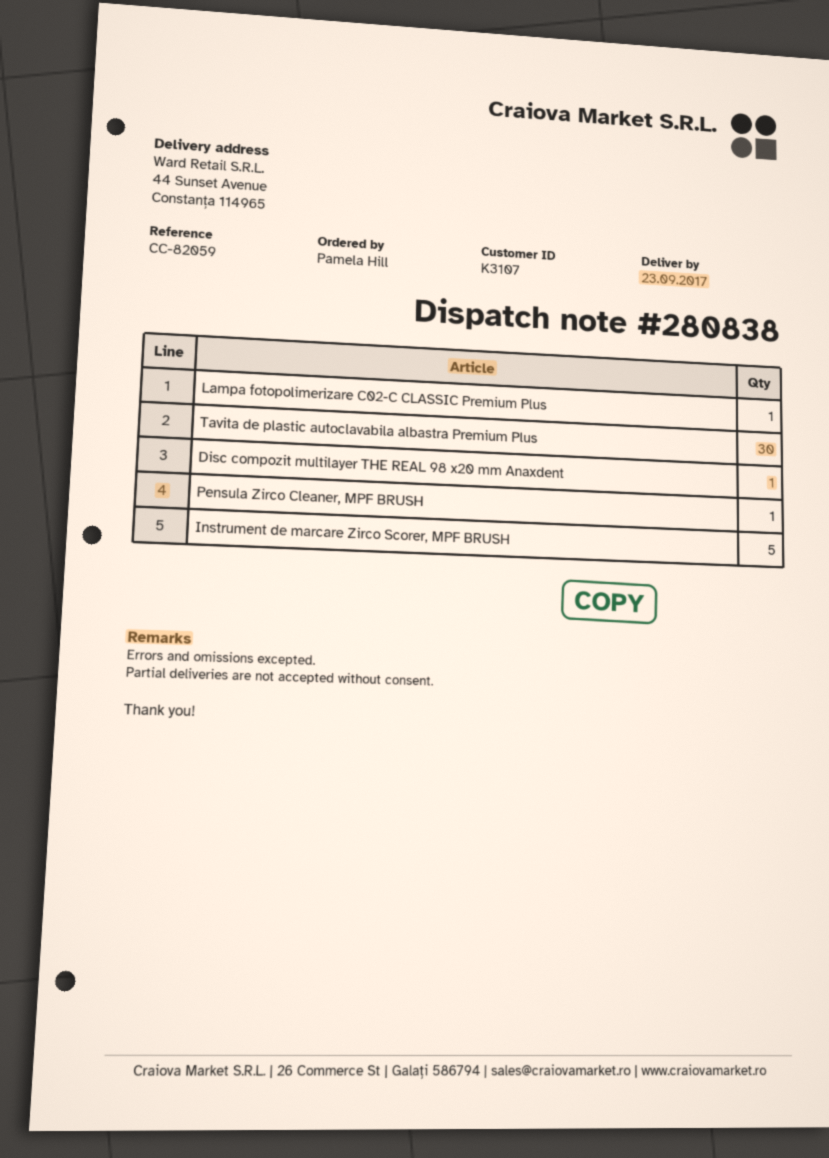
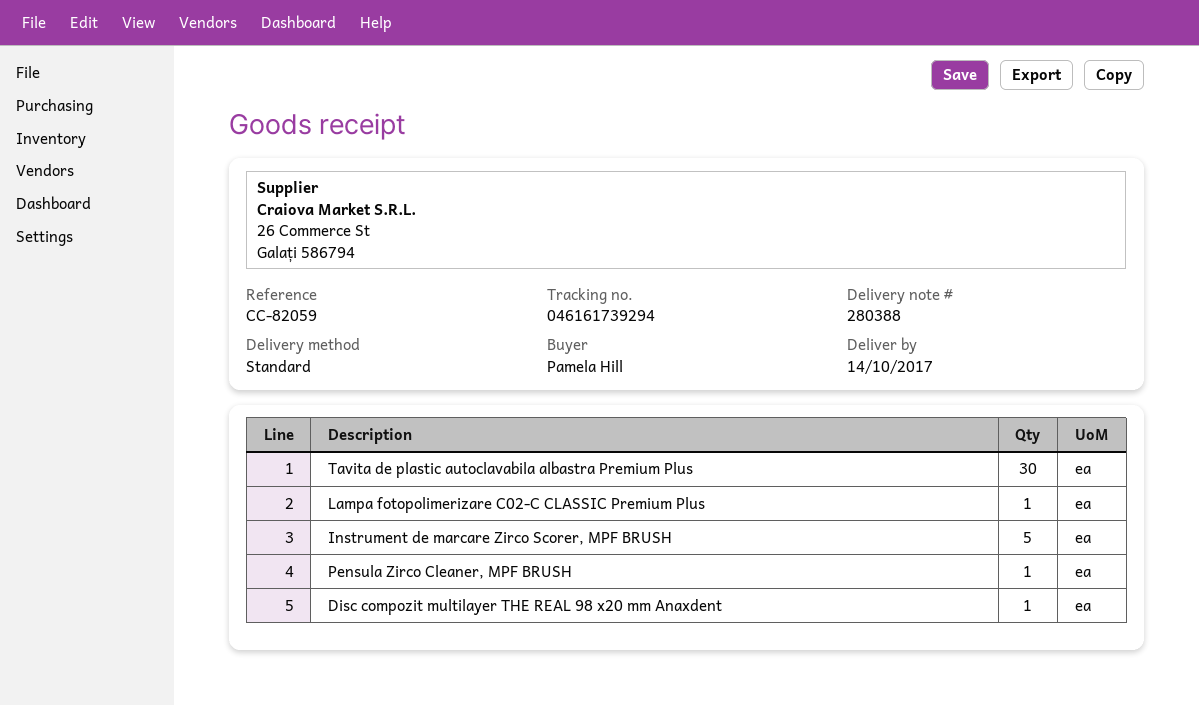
delivery note number: 280838 -> 280388
delivery date: 2017-09-23 -> 2017-10-14

